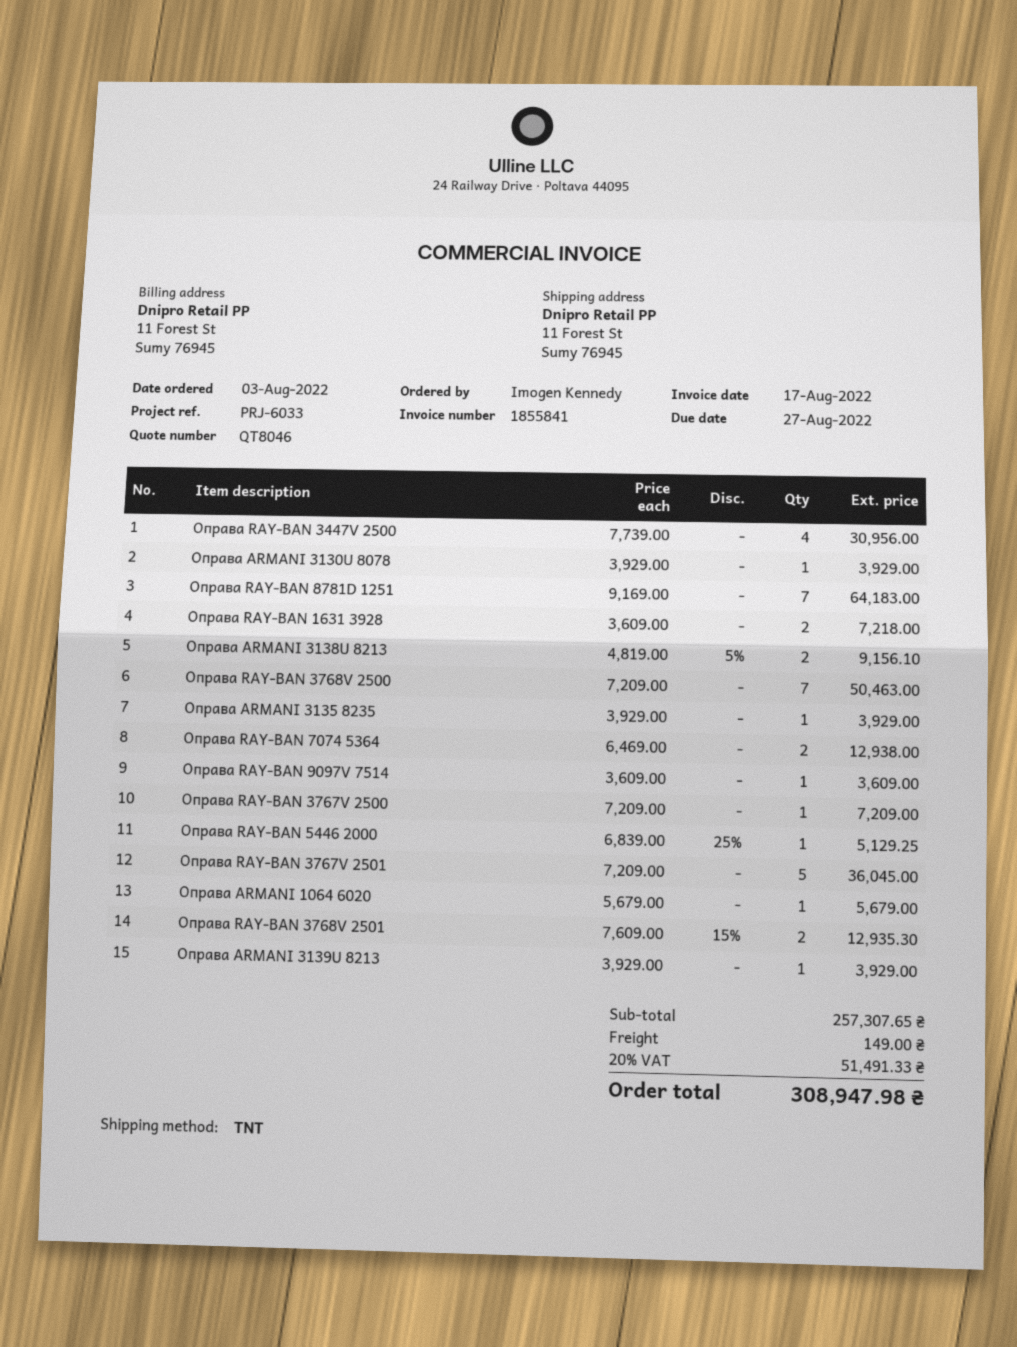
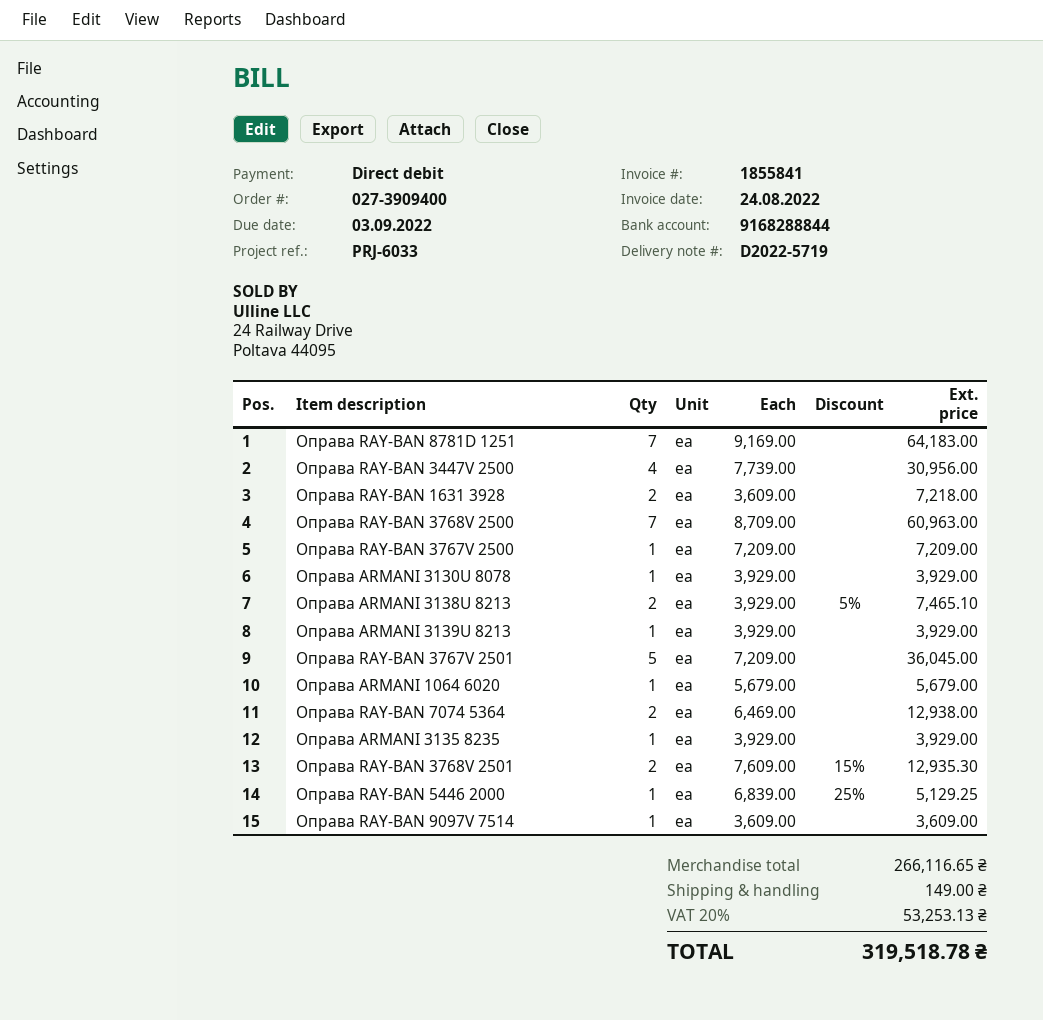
invoice date: 2022-08-17 -> 2022-08-24
due date: 2022-08-27 -> 2022-09-03
Оправа ARMANI 3138U 8213: 2 x 4819.00 - 5% = 9156.10 -> 2 x 3929.00 - 5% = 7465.10
Оправа RAY-BAN 3768V 2500: 7 x 7209.00 = 50463.00 -> 7 x 8709.00 = 60963.00
subtotal: 257307.65 -> 266116.65
tax: 20% = 51491.33 -> 20% = 53253.13
total: 308947.98 -> 319518.78

